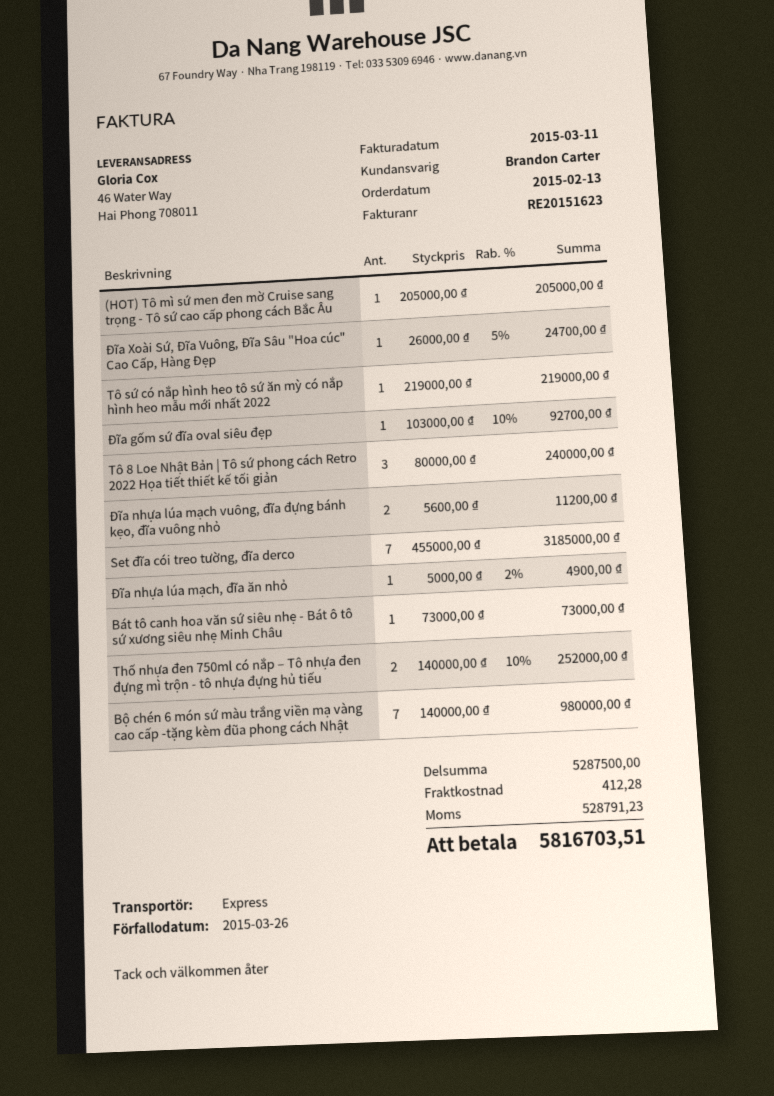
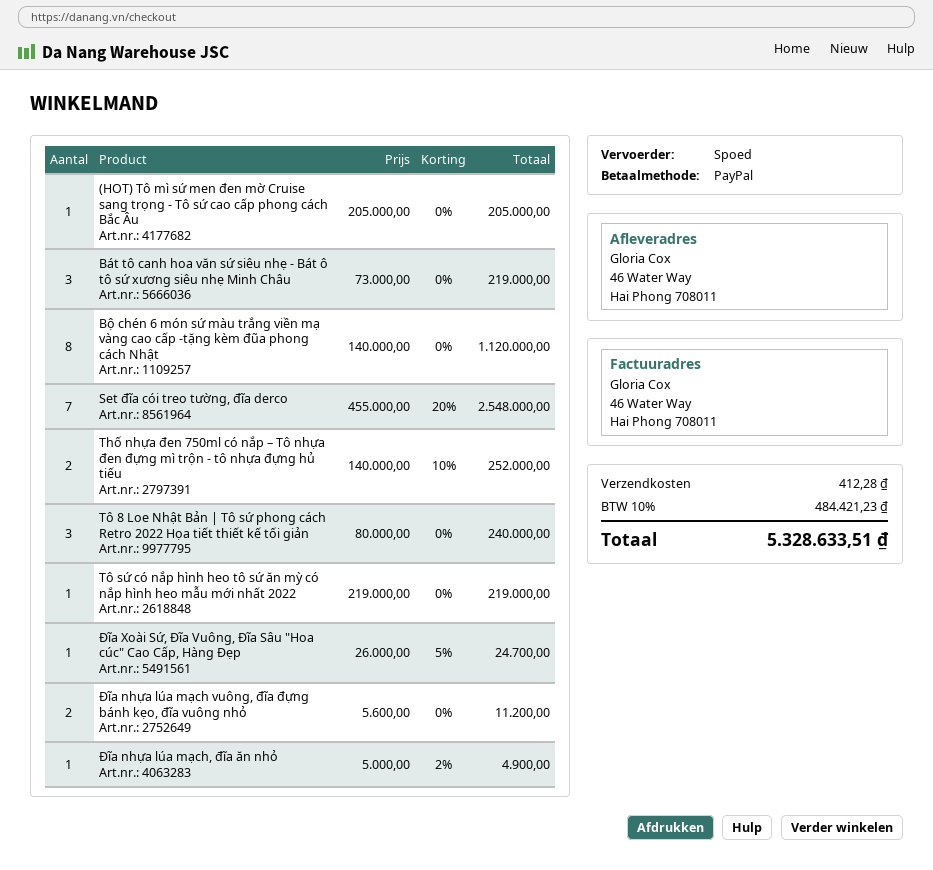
Đĩa gốm sứ đĩa oval siêu đẹp: 1 x 103000.00 - 10% = 92700.00 -> none
Set đĩa cói treo tường, đĩa derco: 7 x 455000.00 = 3185000.00 -> 7 x 455000.00 - 20% = 2548000.00
Bát tô canh hoa văn sứ siêu nhẹ - Bát ô tô sứ xương siêu nhẹ Minh Châu: 1 x 73000.00 = 73000.00 -> 3 x 73000.00 = 219000.00
Bộ chén 6 món sứ màu trắng viền mạ vàng cao cấp -tặng kèm đũa phong cách Nhật: 7 x 140000.00 = 980000.00 -> 8 x 140000.00 = 1120000.00
tax: 528791.23 -> 484421.23
total: 5816703.51 -> 5328633.51

